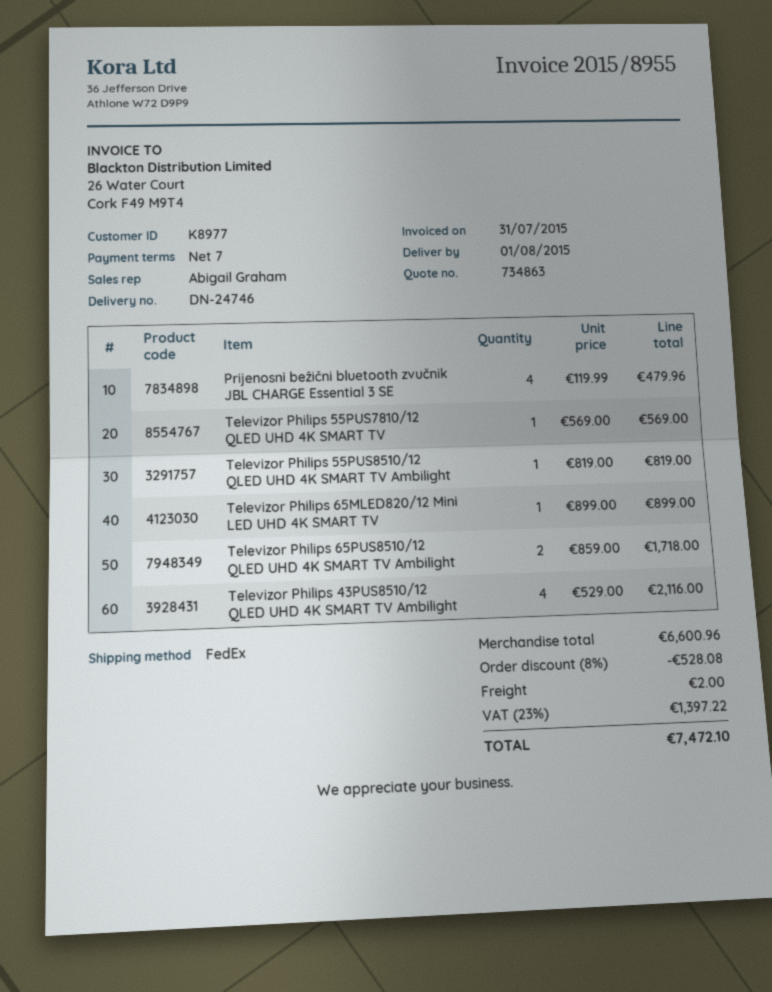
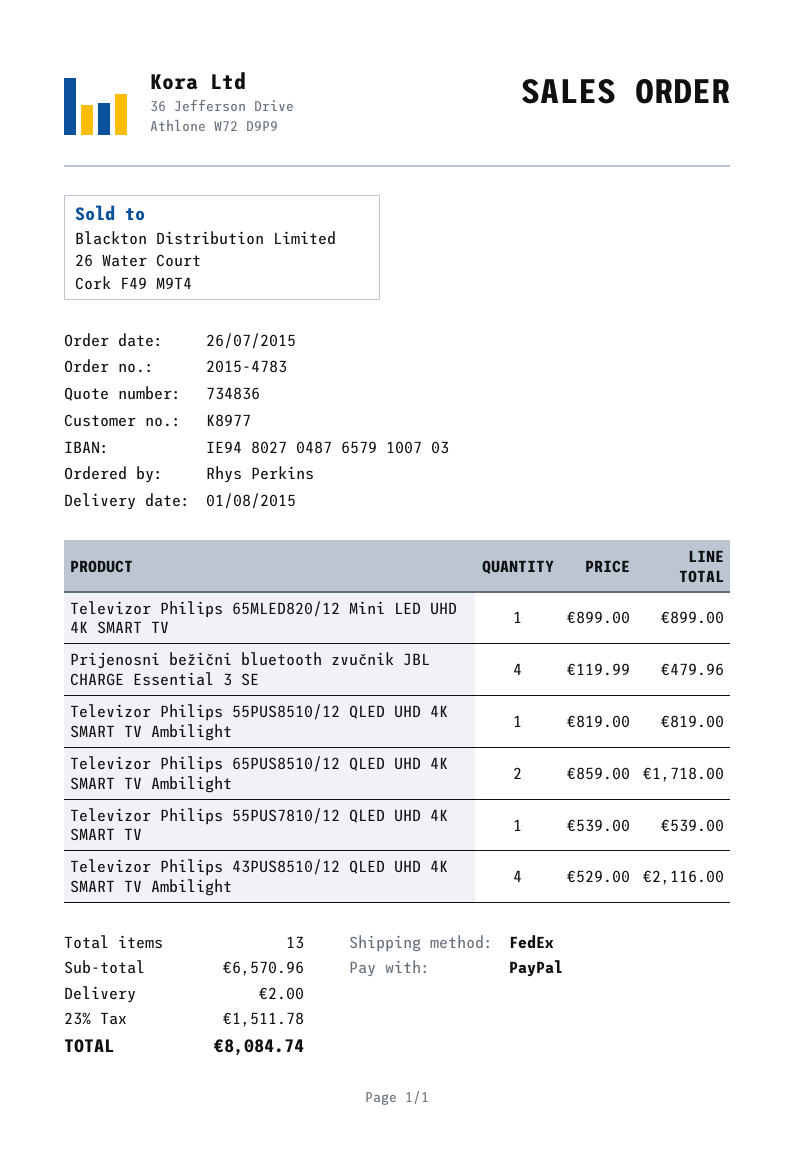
quote number: 734863 -> 734836
Televizor Philips 55PUS7810/12 QLED UHD 4K SMART TV: 1 x 569.00 = 569.00 -> 1 x 539.00 = 539.00
subtotal: 6600.96 -> 6570.96
discount: 8% = 528.08 -> none
tax: 23% = 1397.22 -> 23% = 1511.78
total: 7472.10 -> 8084.74

